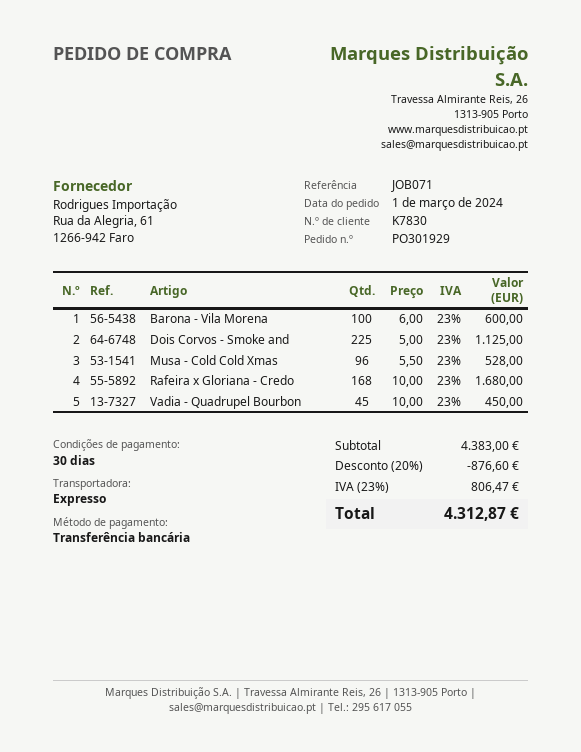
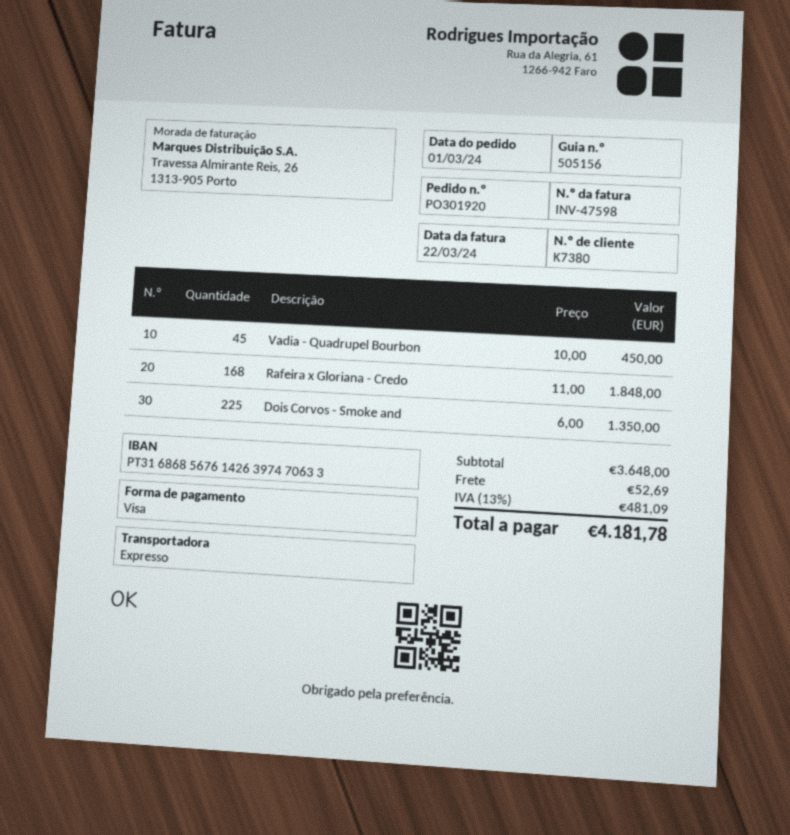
order number: PO301929 -> PO301920
customer number: K7830 -> K7380
payment method: bank transfer -> Visa
Barona - Vila Morena: 100 x 6.00 = 600.00 -> none
Dois Corvos - Smoke and: 225 x 5.00 = 1125.00 -> 225 x 6.00 = 1350.00
Musa - Cold Cold Xmas: 96 x 5.50 = 528.00 -> none
Rafeira x Gloriana - Credo: 168 x 10.00 = 1680.00 -> 168 x 11.00 = 1848.00
subtotal: 4383.00 -> 3648.00
discount: 20% = 876.60 -> none
shipping: none -> 52.69
tax: 23% = 806.47 -> 13% = 481.09
total: 4312.87 -> 4181.78

